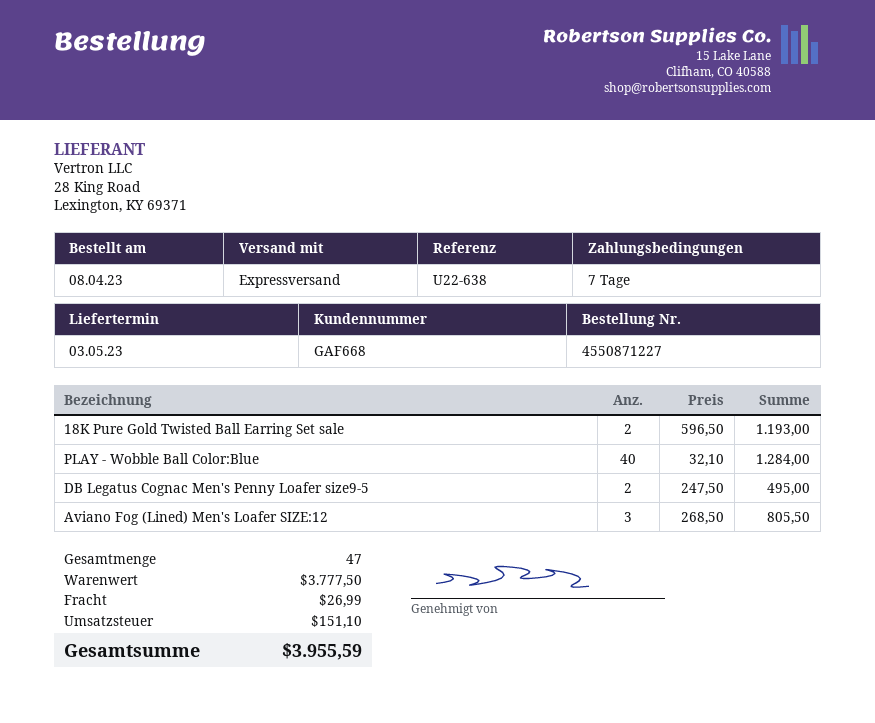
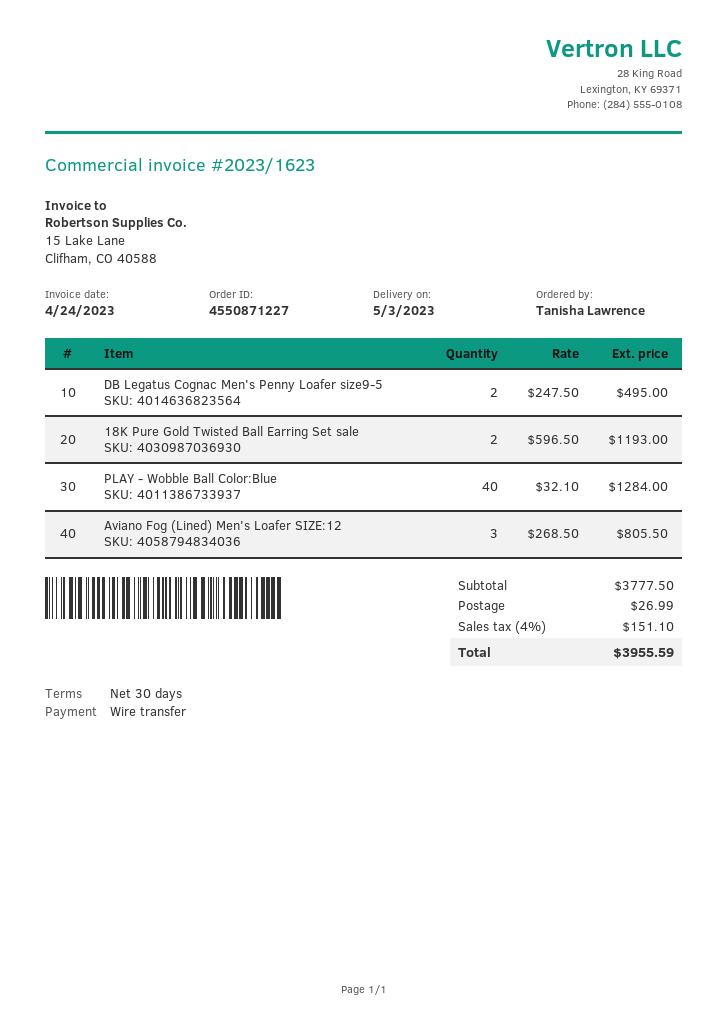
payment terms: 7 days -> 30 days

